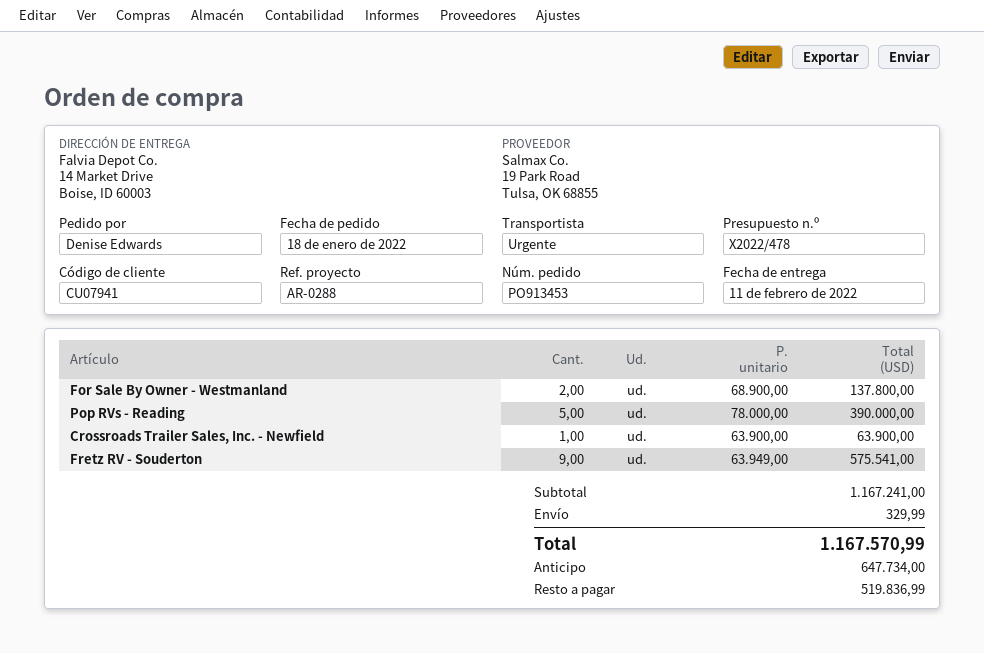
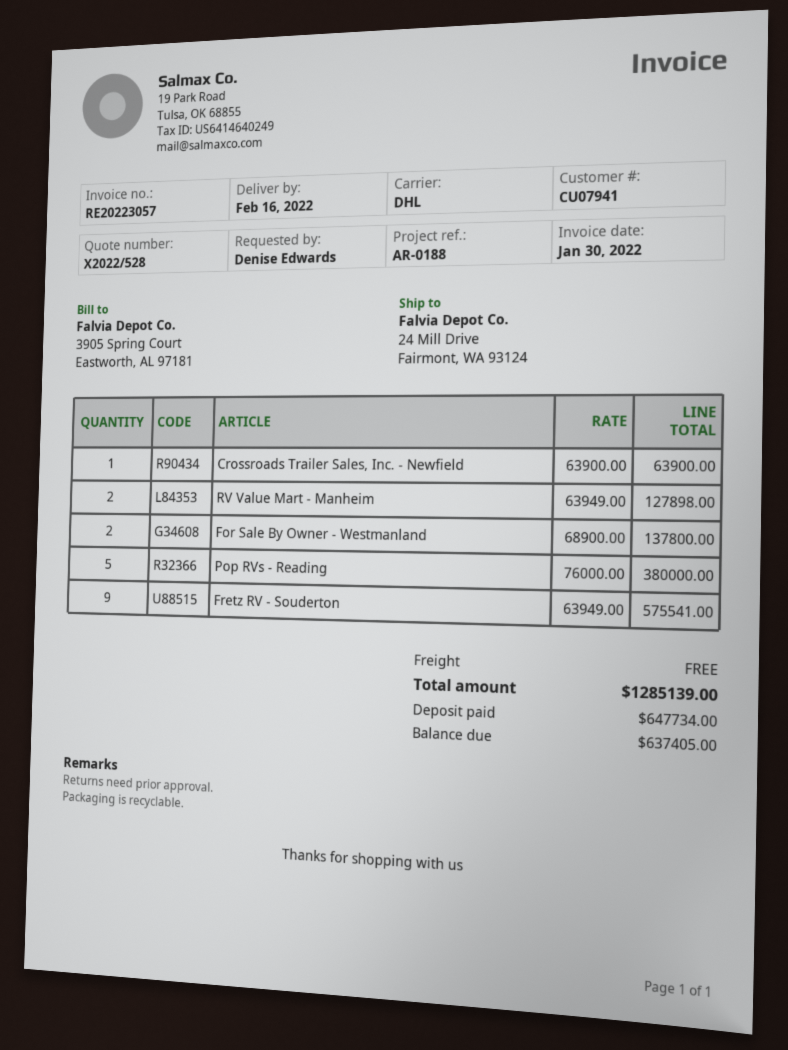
quote number: X2022/478 -> X2022/528
delivery date: 2022-02-11 -> 2022-02-16
reference: AR-0288 -> AR-0188
shipping method: express -> DHL
ship to: 14 Market Drive, Boise, ID 60003 -> 24 Mill Drive, Fairmont, WA 93124
Pop RVs - Reading: 5 x 78000.00 = 390000.00 -> 5 x 76000.00 = 380000.00
RV Value Mart - Manheim: none -> 2 x 63949.00 = 127898.00
shipping: 329.99 -> 0.00
total: 1167570.99 -> 1285139.00
balance: 519836.99 -> 637405.00

